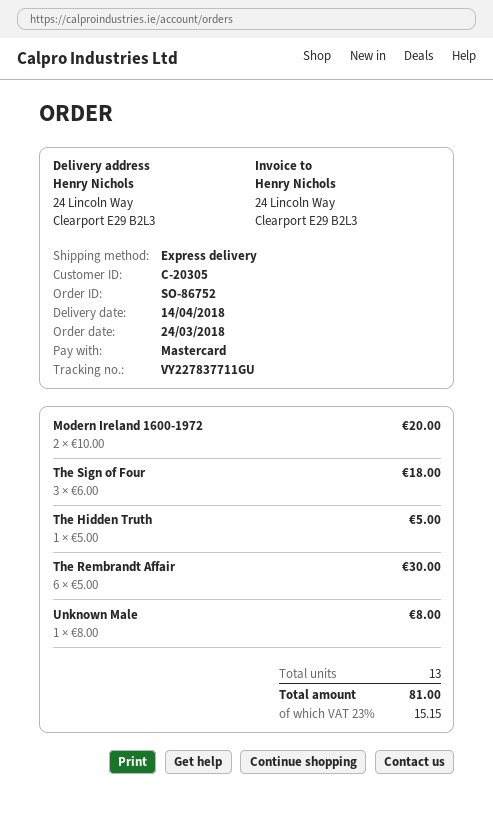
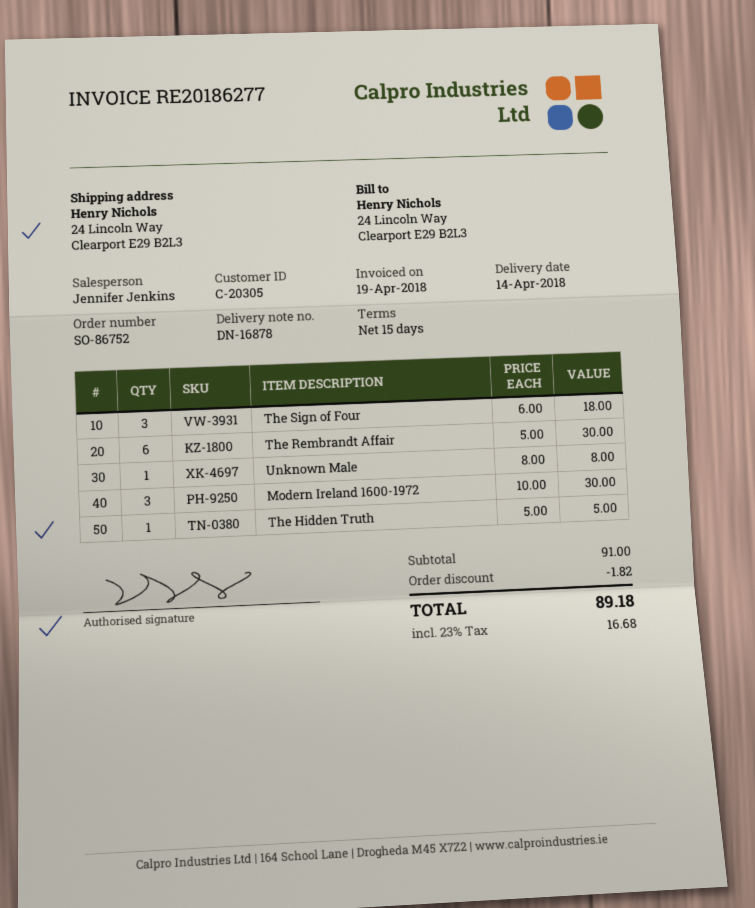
Modern Ireland 1600-1972: 2 x 10.00 = 20.00 -> 3 x 10.00 = 30.00
discount: none -> 1.82
tax: 23% = 15.15 -> 23% = 16.68
total: 81.00 -> 89.18

